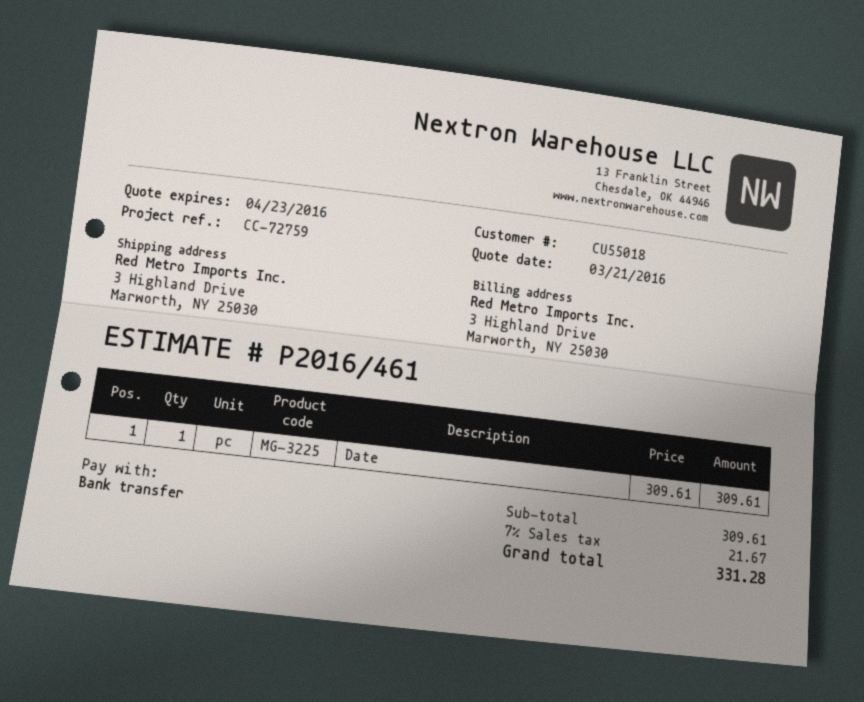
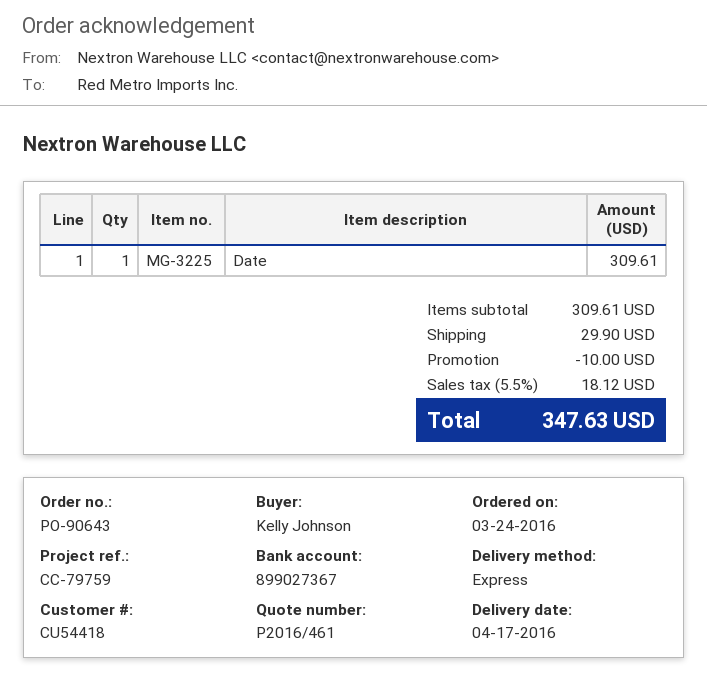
customer number: CU55018 -> CU54418
reference: CC-72759 -> CC-79759
discount: none -> 10.00
shipping: none -> 29.90
tax: 7% = 21.67 -> 5.5% = 18.12
total: 331.28 -> 347.63

